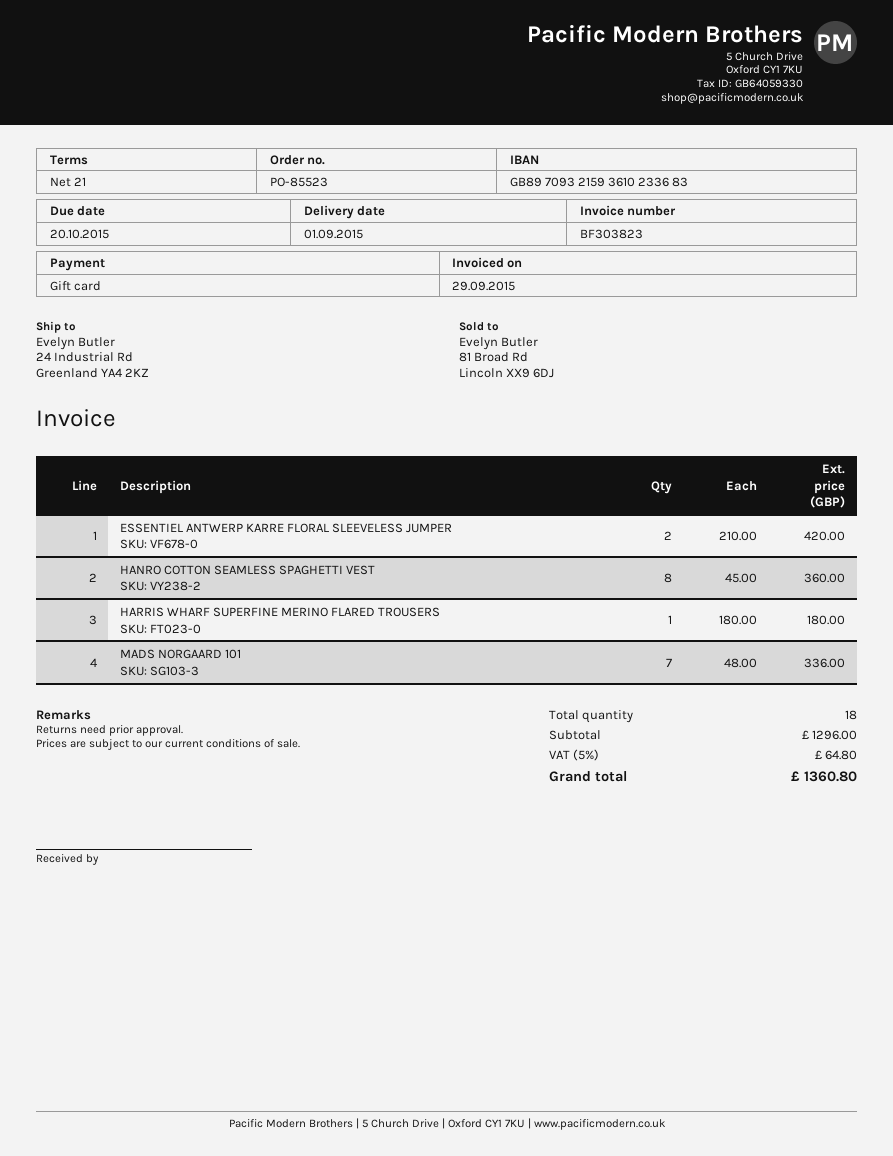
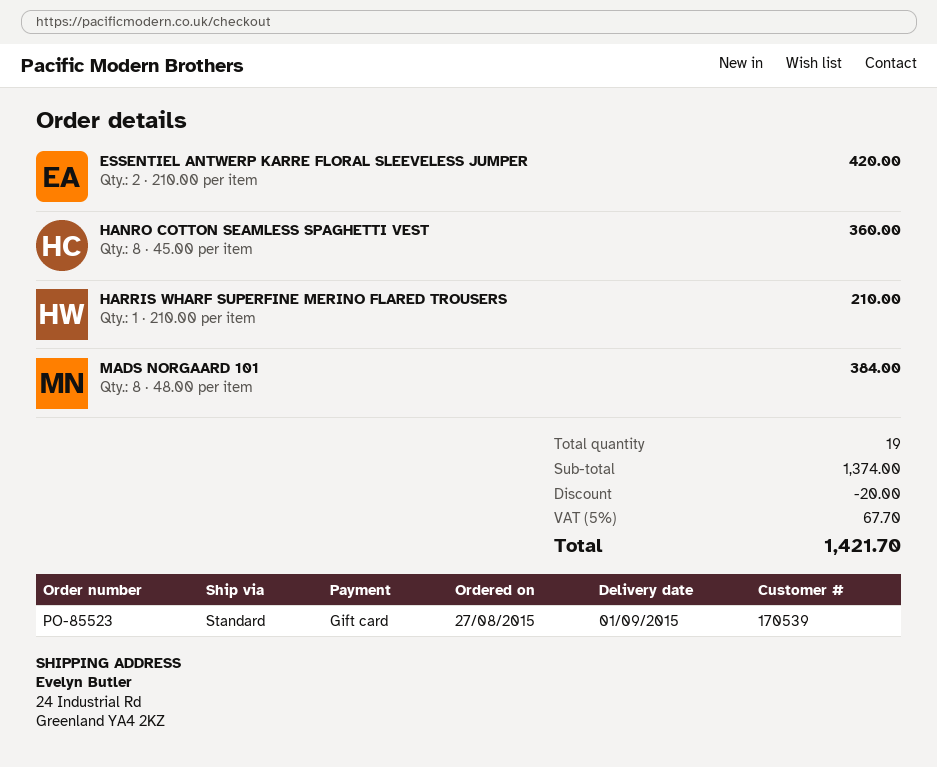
HARRIS WHARF SUPERFINE MERINO FLARED TROUSERS: 1 x 180.00 = 180.00 -> 1 x 210.00 = 210.00
MADS NORGAARD 101: 7 x 48.00 = 336.00 -> 8 x 48.00 = 384.00
total quantity: 18 -> 19
subtotal: 1296.00 -> 1374.00
discount: none -> 20.00
tax: 5% = 64.80 -> 5% = 67.70
total: 1360.80 -> 1421.70

